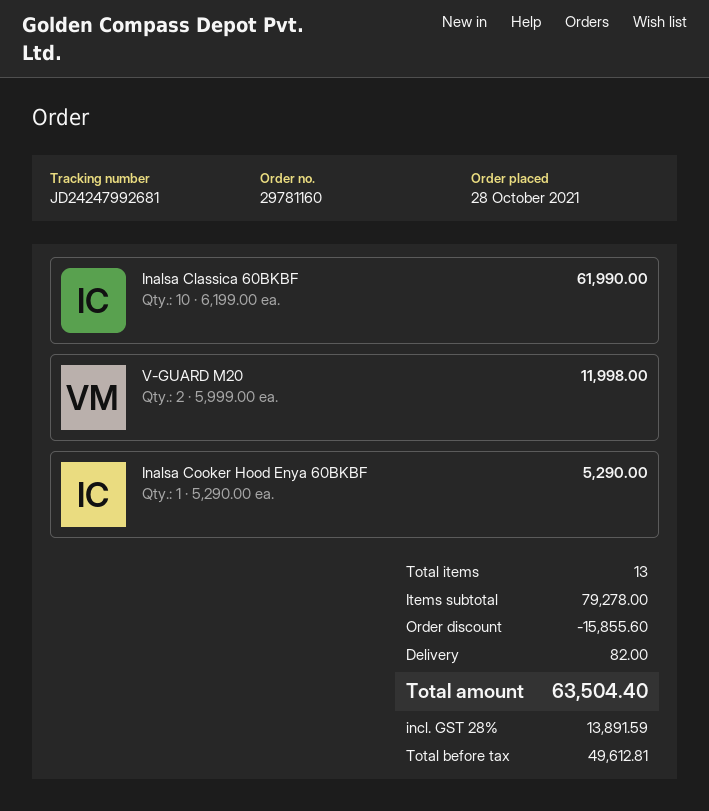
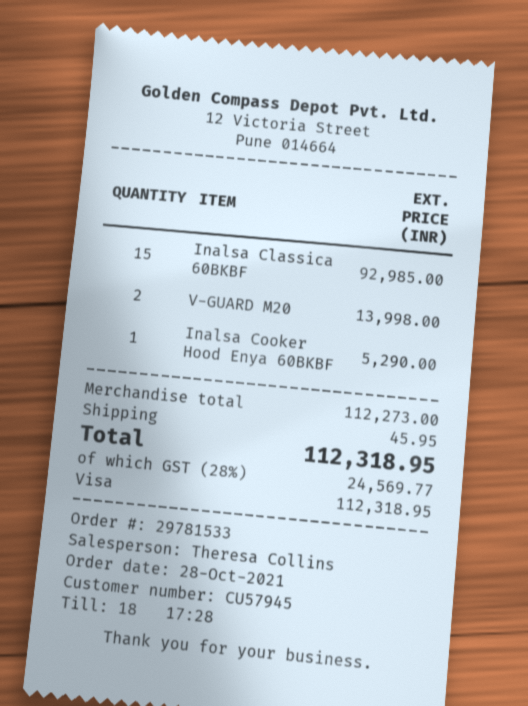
order number: 29781160 -> 29781533
Inalsa Classica 60BKBF: 10 for 61990.00 -> 15 for 92985.00
V-GUARD M20: 2 for 11998.00 -> 2 for 13998.00
subtotal: 79278.00 -> 112273.00
discount: 15855.60 -> none
shipping: 82.00 -> 45.95
tax: 28% = 13891.59 -> 28% = 24569.77
total: 63504.40 -> 112318.95

